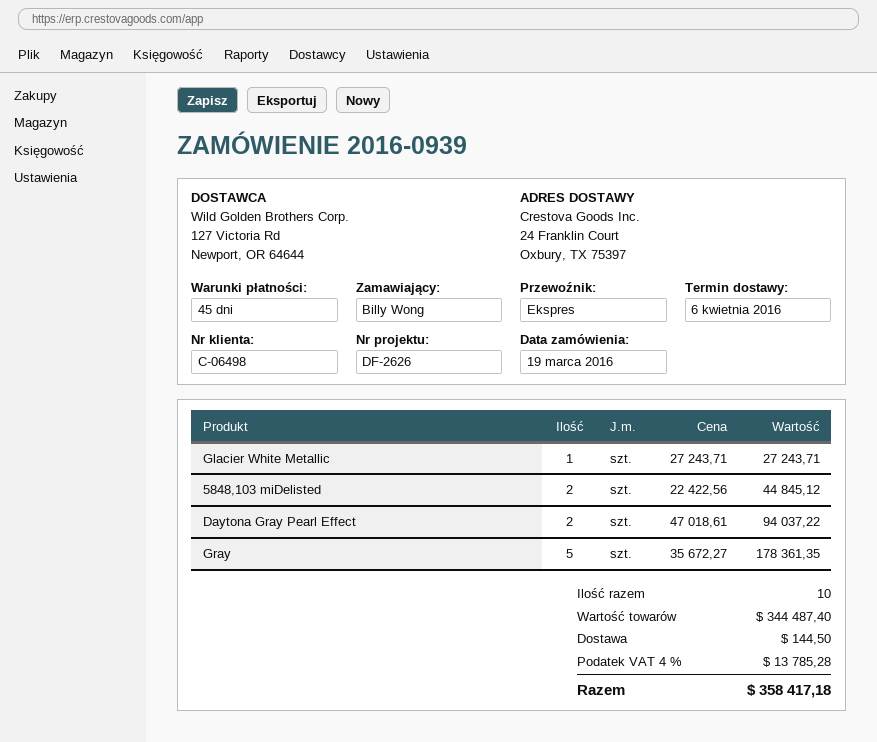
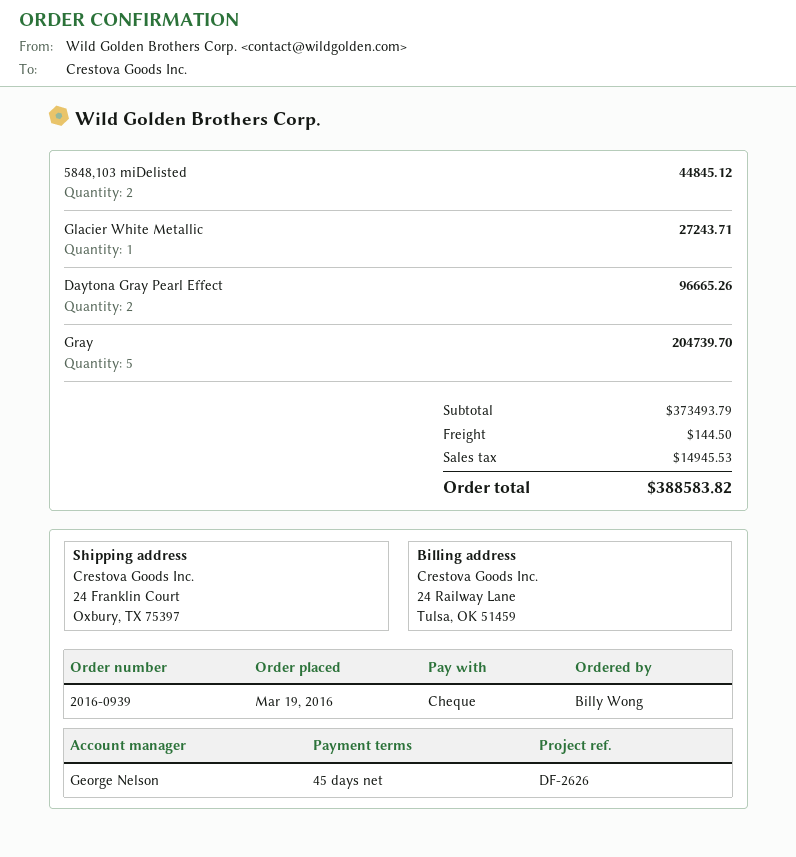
Daytona Gray Pearl Effect: 2 for 94037.22 -> 2 for 96665.26
Gray: 5 for 178361.35 -> 5 for 204739.70
subtotal: 344487.40 -> 373493.79
tax: 13785.28 -> 14945.53
total: 358417.18 -> 388583.82

